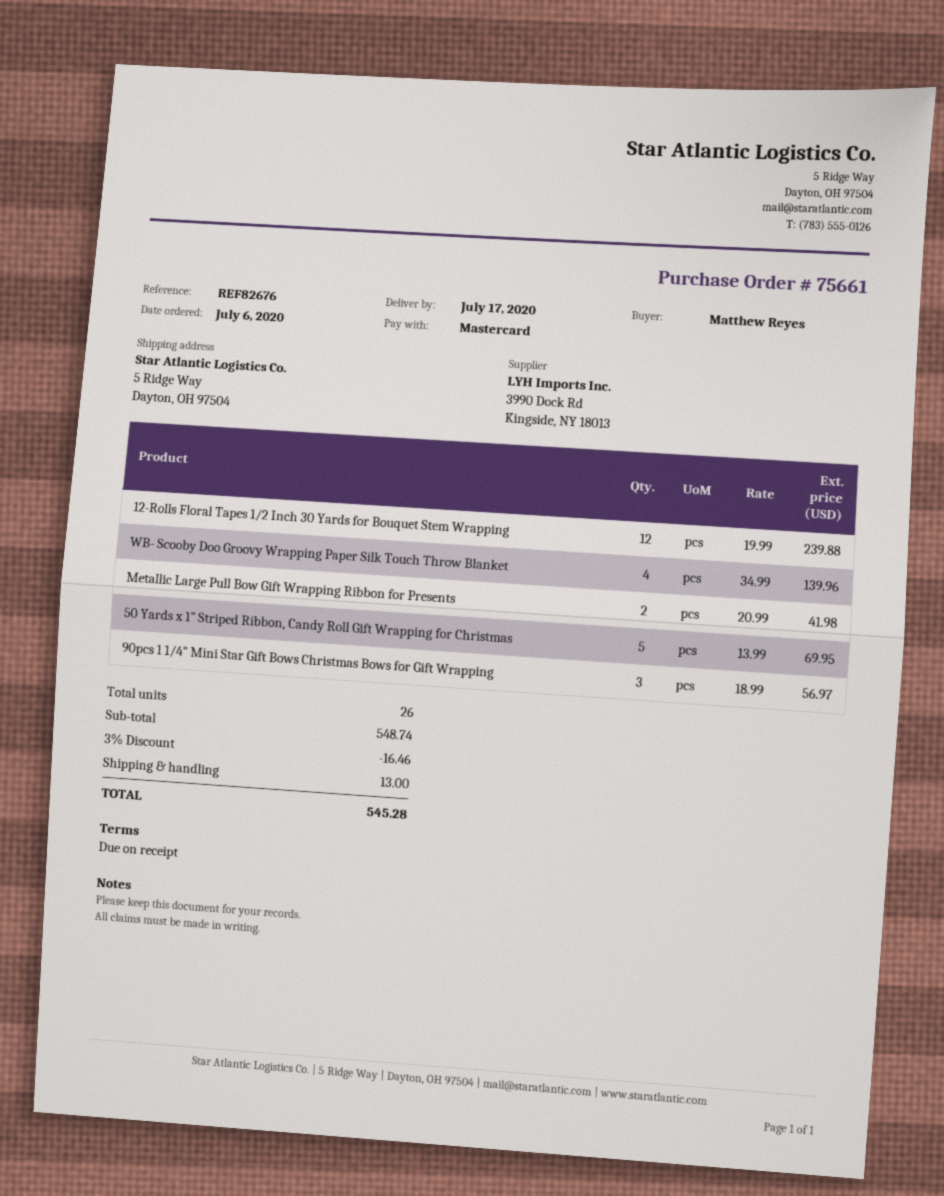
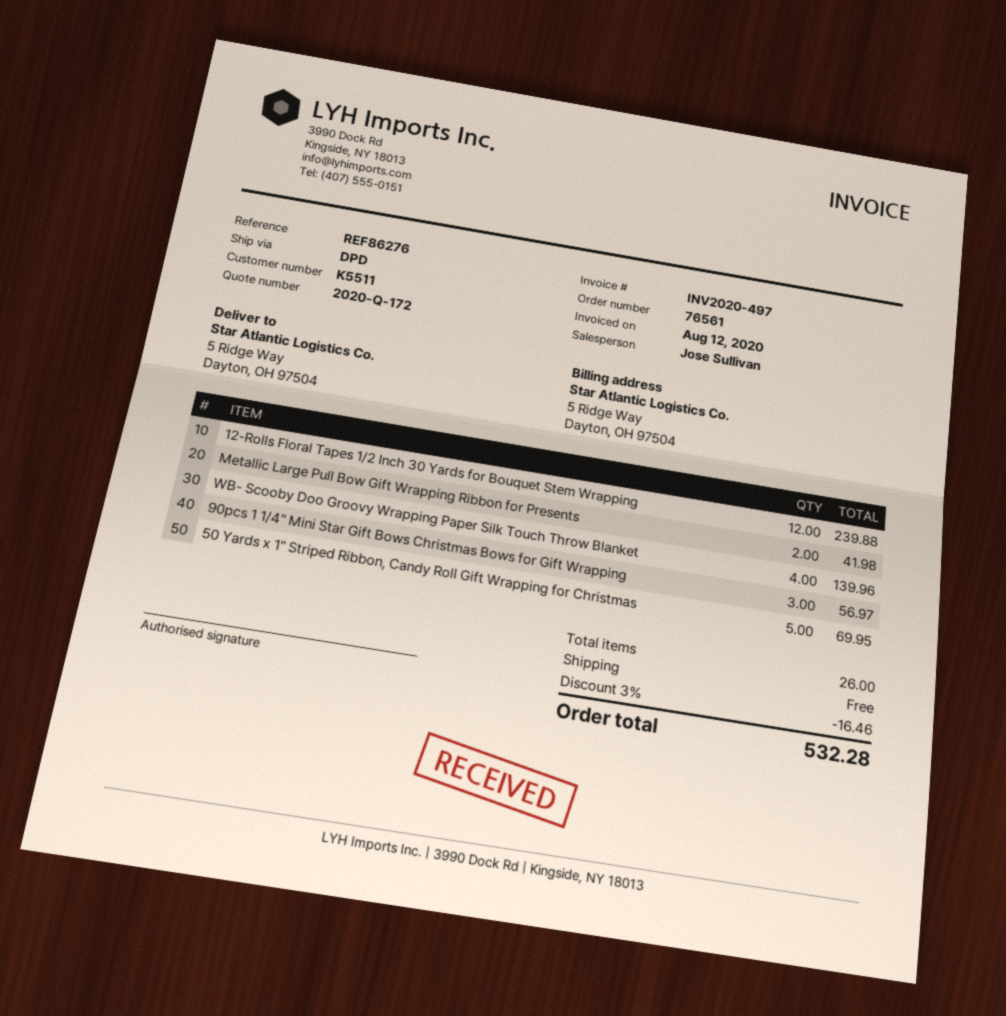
order number: 75661 -> 76561
reference: REF82676 -> REF86276
shipping: 13.00 -> 0.00
total: 545.28 -> 532.28

